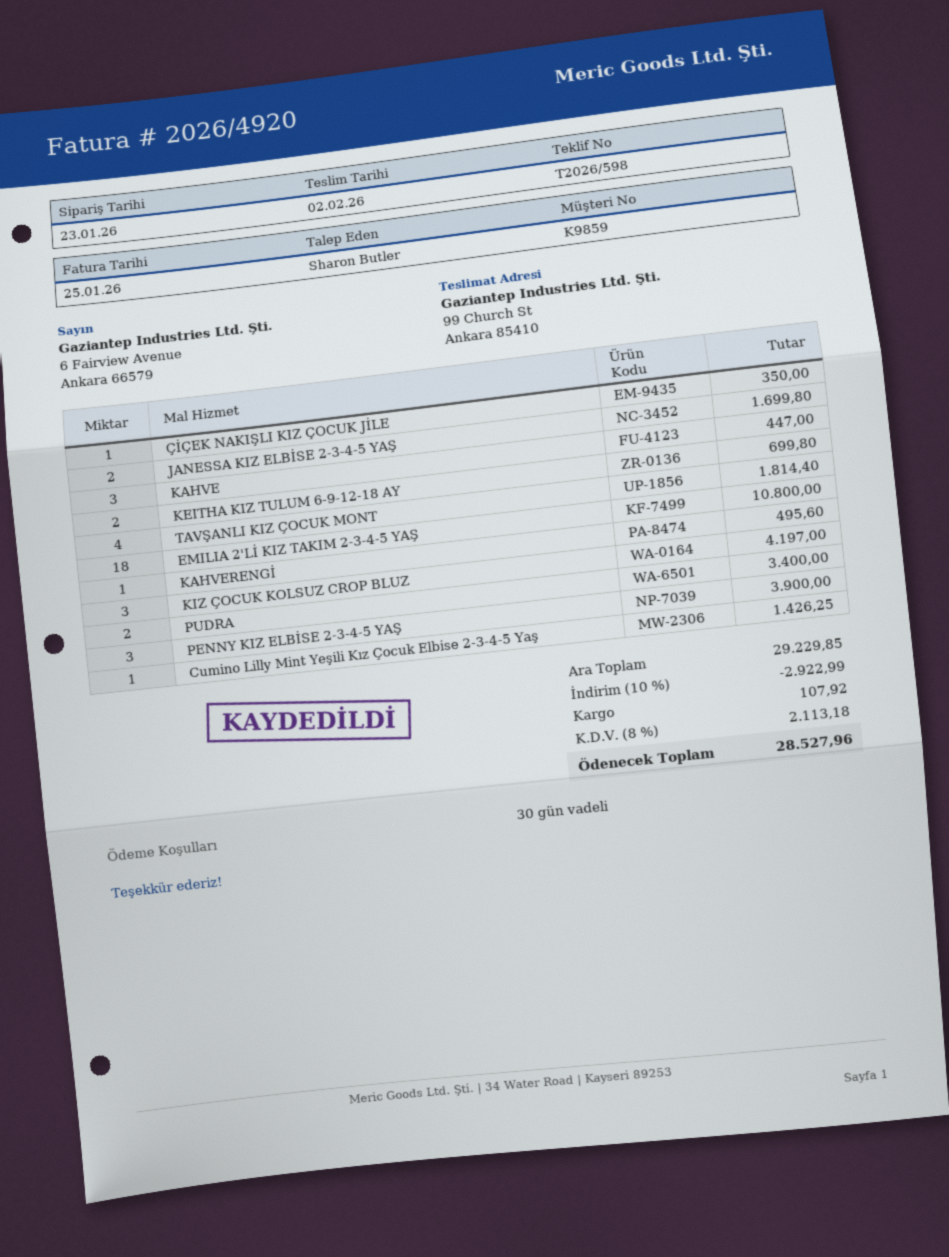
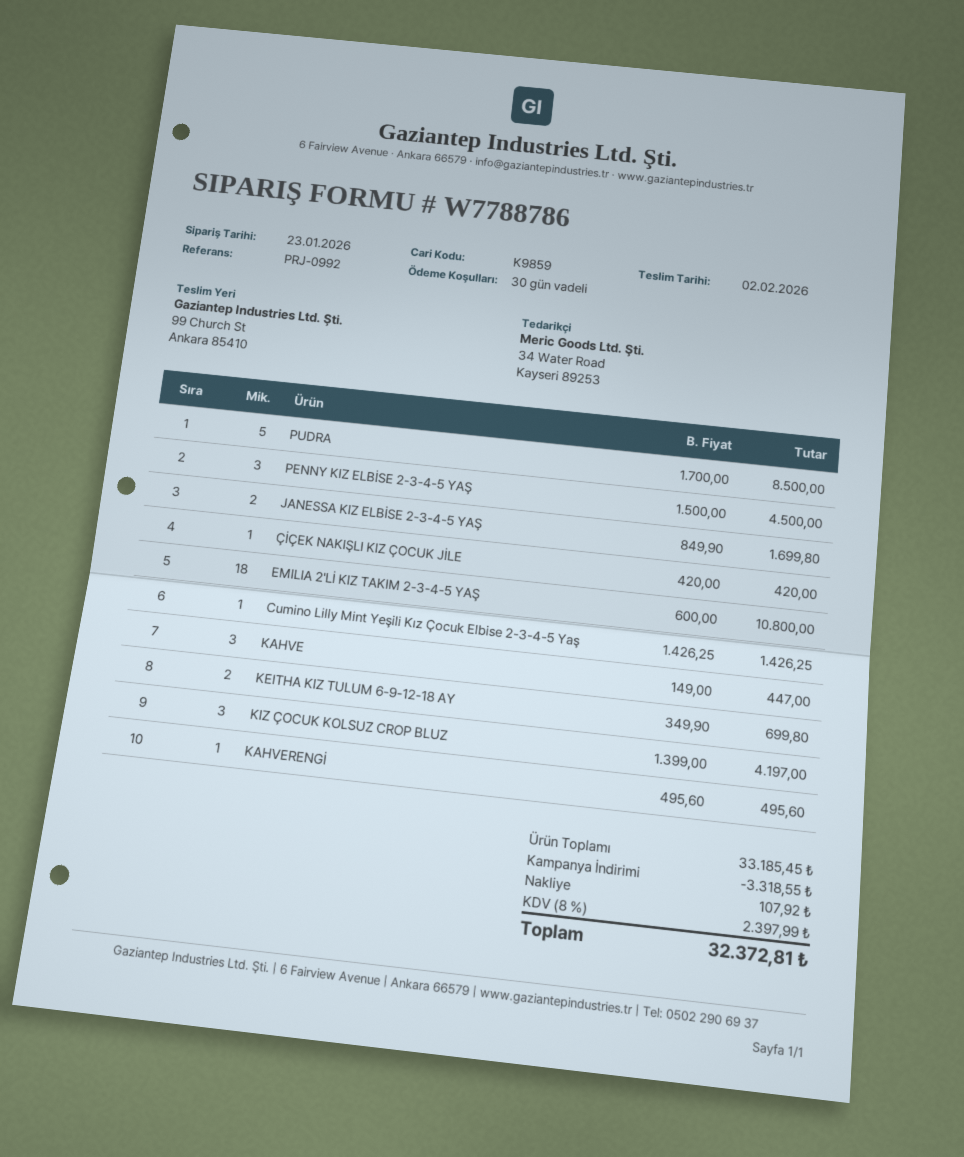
ÇİÇEK NAKIŞLI KIZ ÇOCUK JİLE: 1 for 350.00 -> 1 for 420.00
TAVŞANLI KIZ ÇOCUK MONT: 4 for 1814.40 -> none
PUDRA: 2 for 3400.00 -> 5 for 8500.00
PENNY KIZ ELBİSE 2-3-4-5 YAŞ: 3 for 3900.00 -> 3 for 4500.00
subtotal: 29229.85 -> 33185.45
discount: 2922.99 -> 3318.55
tax: 8% = 2113.18 -> 8% = 2397.99
total: 28527.96 -> 32372.81

